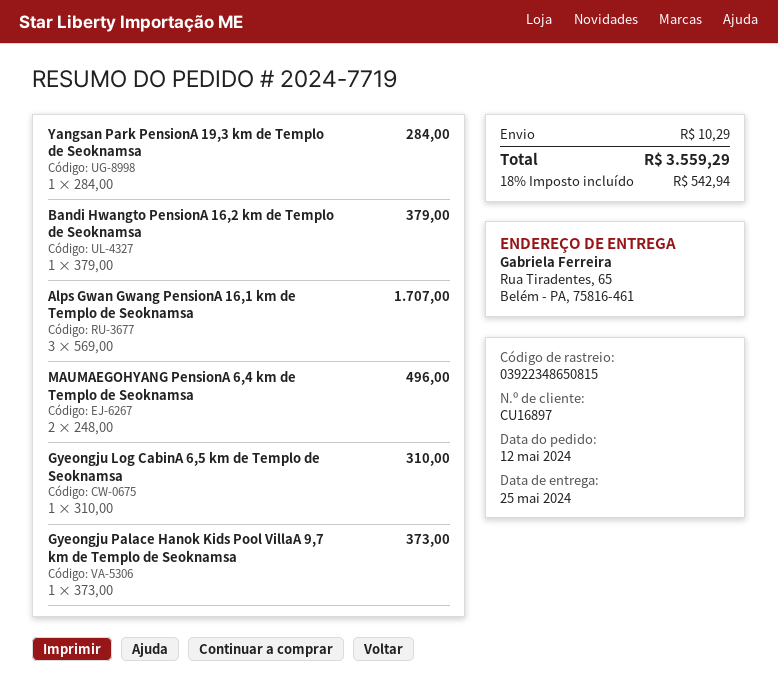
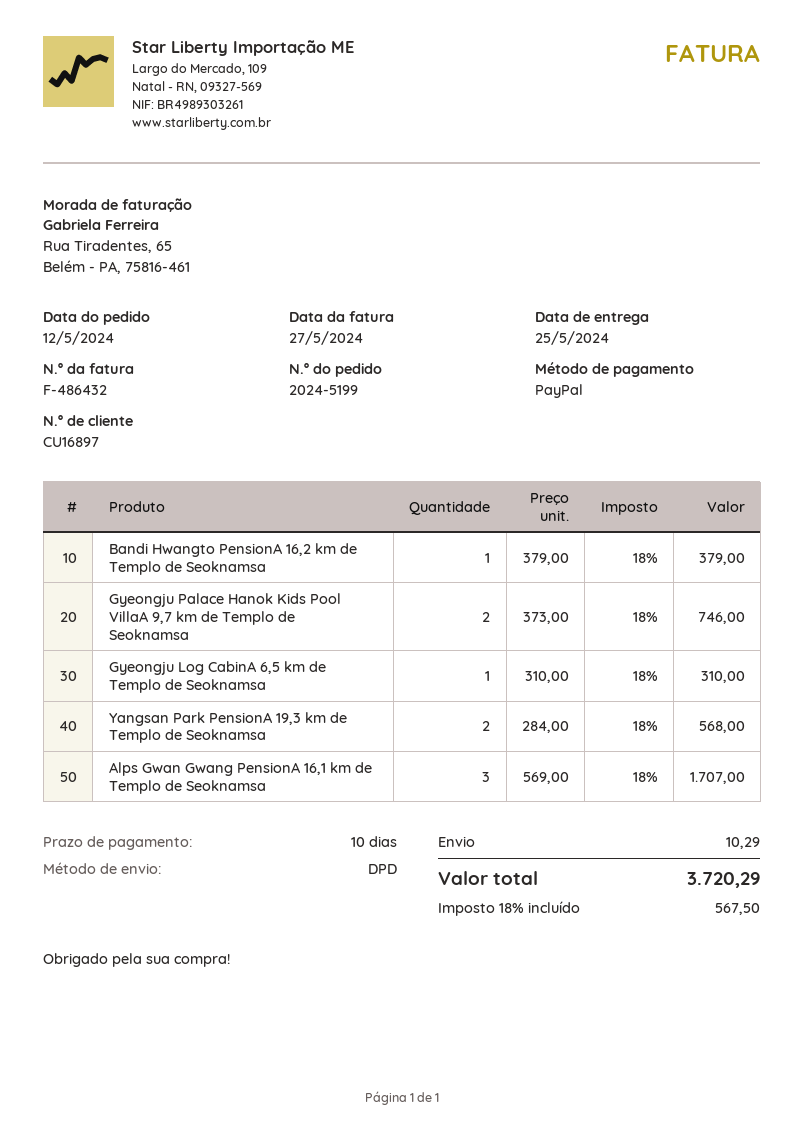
order number: 2024-7719 -> 2024-5199
Yangsan Park PensionA 19,3 km de Templo de Seoknamsa: 1 x 284.00 = 284.00 -> 2 x 284.00 = 568.00
MAUMAEGOHYANG PensionA 6,4 km de Templo de Seoknamsa: 2 x 248.00 = 496.00 -> none
Gyeongju Palace Hanok Kids Pool VillaA 9,7 km de Templo de Seoknamsa: 1 x 373.00 = 373.00 -> 2 x 373.00 = 746.00
tax: 18% = 542.94 -> 18% = 567.50
total: 3559.29 -> 3720.29

